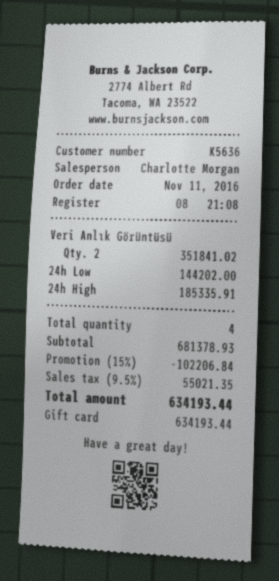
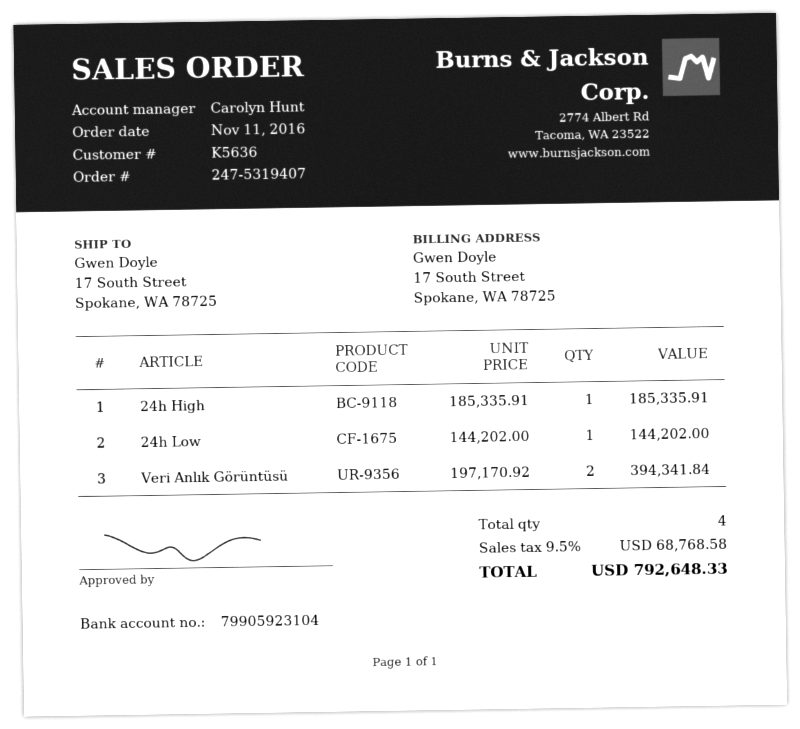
sales rep: Charlotte Morgan -> Carolyn Hunt
Veri Anlık Görüntüsü: 2 for 351841.02 -> 2 for 394341.84
discount: 15% = 102206.84 -> none
tax: 9.5% = 55021.35 -> 9.5% = 68768.58
total: 634193.44 -> 792648.33

